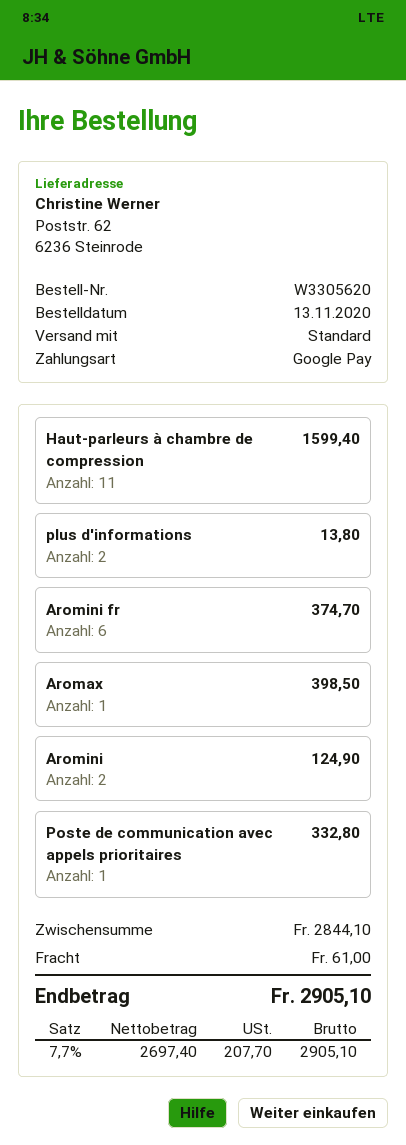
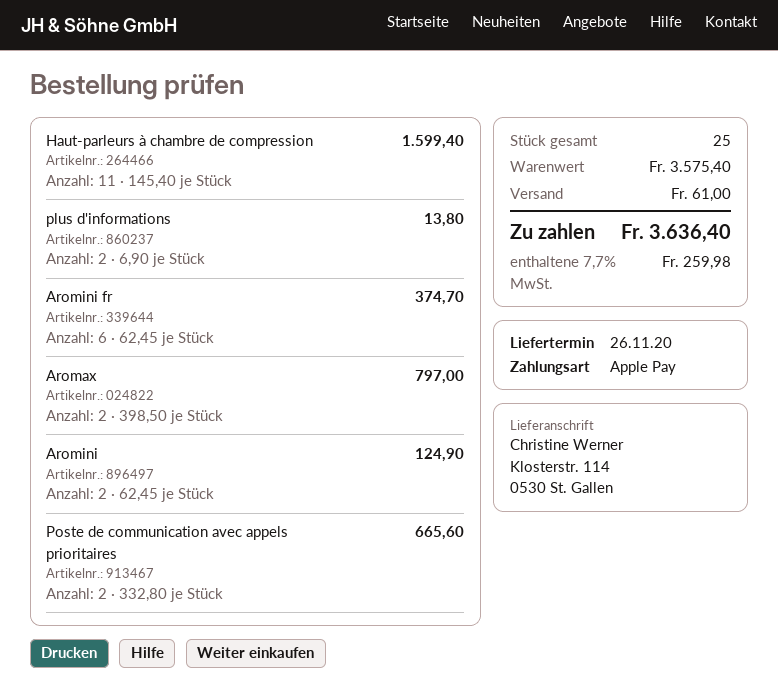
payment method: Google Pay -> Apple Pay
ship to: Poststr. 62, 6236 Steinrode -> Klosterstr. 114, 0530 St. Gallen
Aromax: 1 for 398.50 -> 2 for 797.00
Poste de communication avec appels prioritaires: 1 for 332.80 -> 2 for 665.60
subtotal: 2844.10 -> 3575.40
tax: 7.7% = 207.70 -> 7.7% = 259.98
total: 2905.10 -> 3636.40

